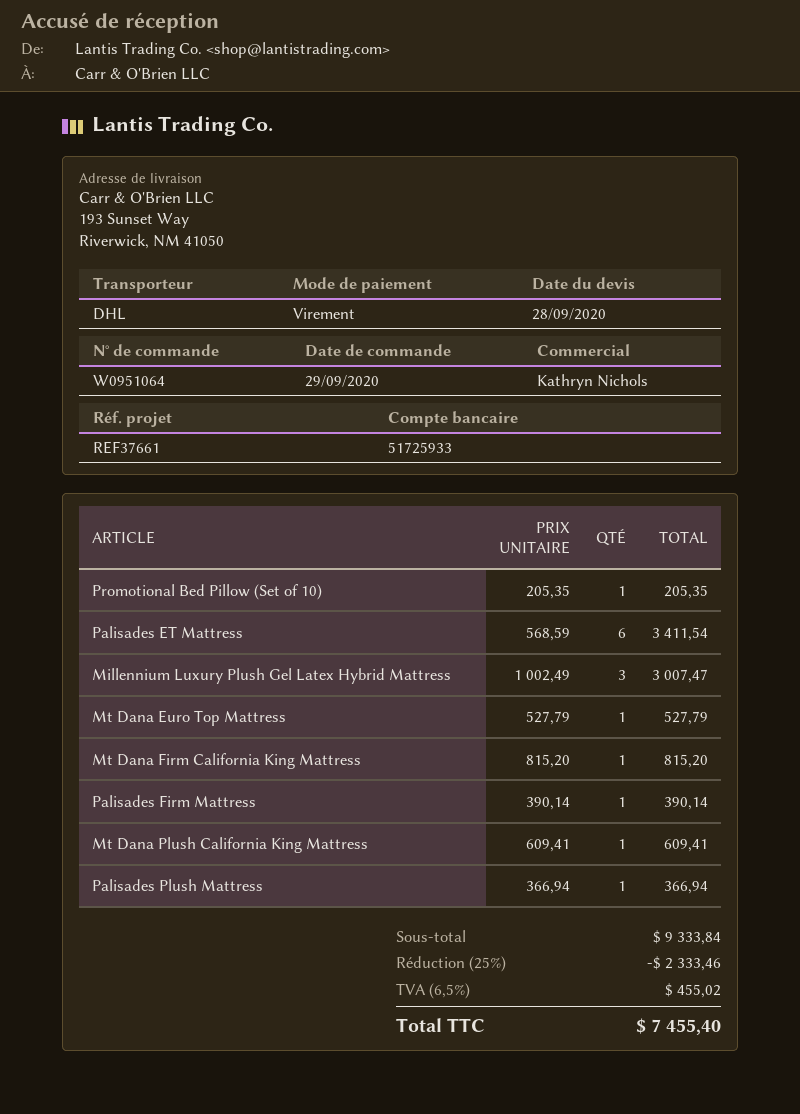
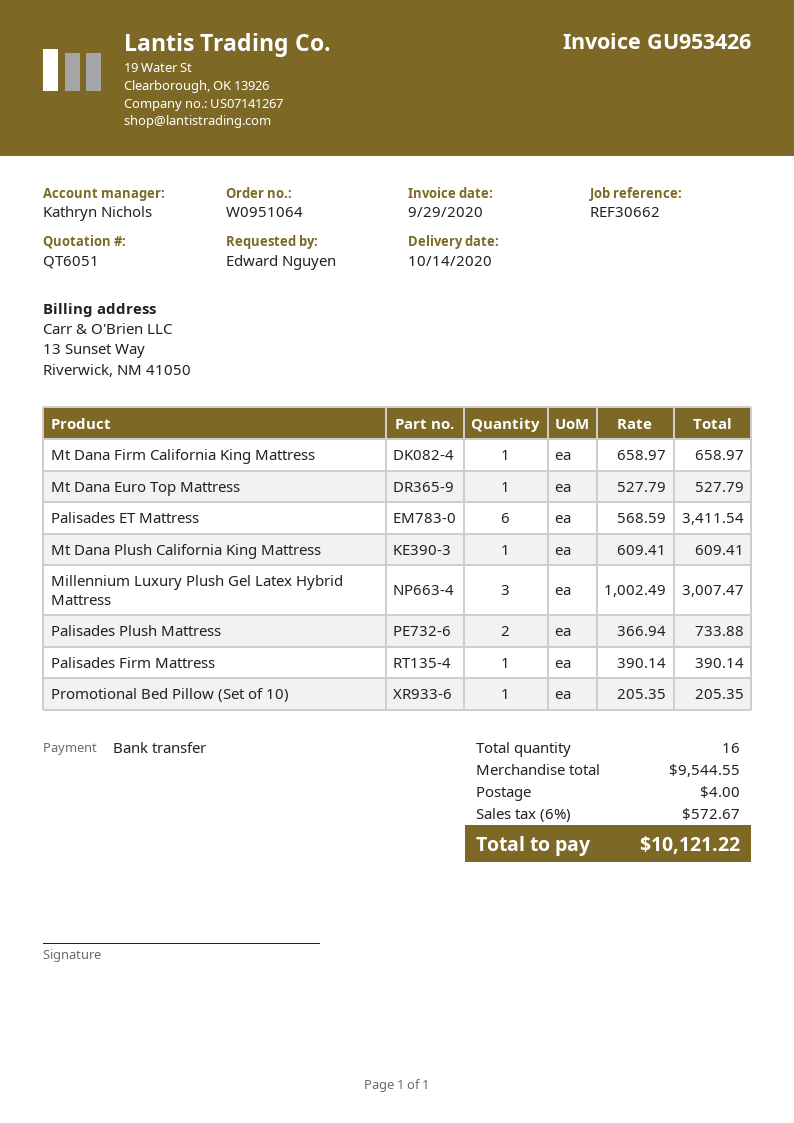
reference: REF37661 -> REF30662
Mt Dana Firm California King Mattress: 1 x 815.20 = 815.20 -> 1 x 658.97 = 658.97
Palisades Plush Mattress: 1 x 366.94 = 366.94 -> 2 x 366.94 = 733.88
subtotal: 9333.84 -> 9544.55
discount: 25% = 2333.46 -> none
shipping: none -> 4.00
tax: 6.5% = 455.02 -> 6% = 572.67
total: 7455.40 -> 10121.22

